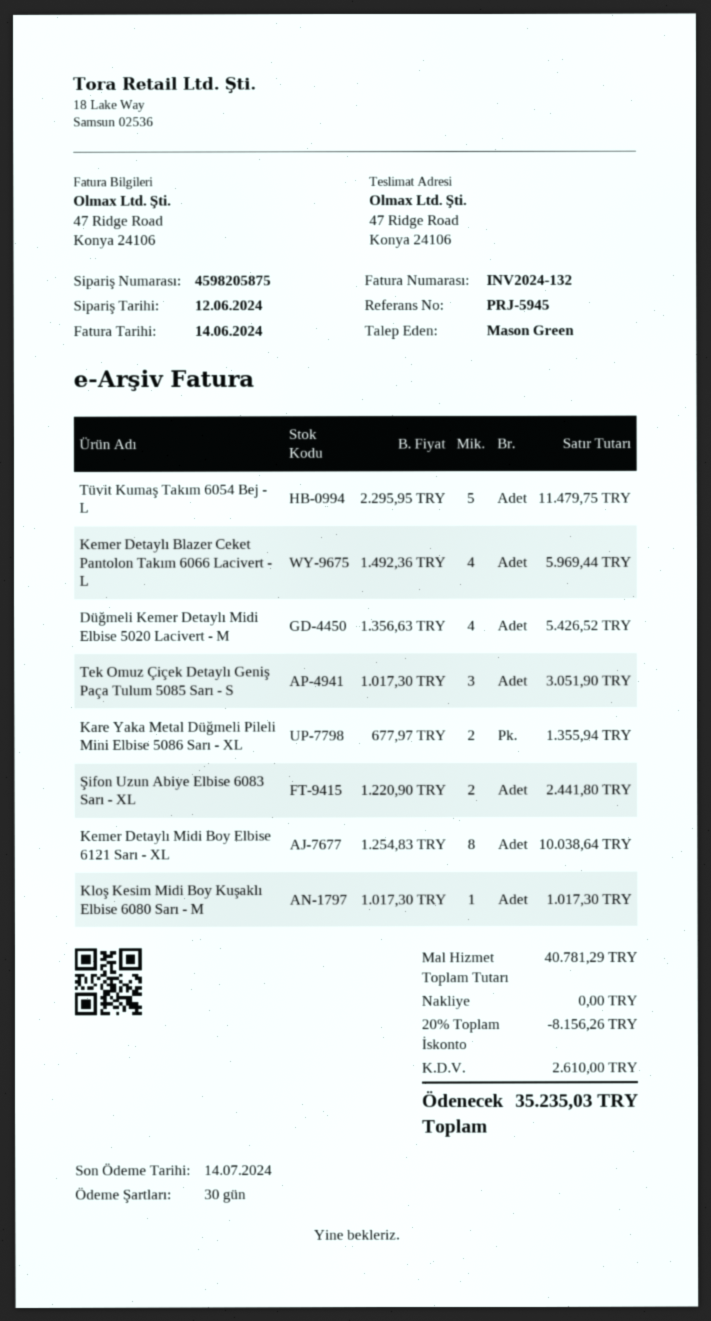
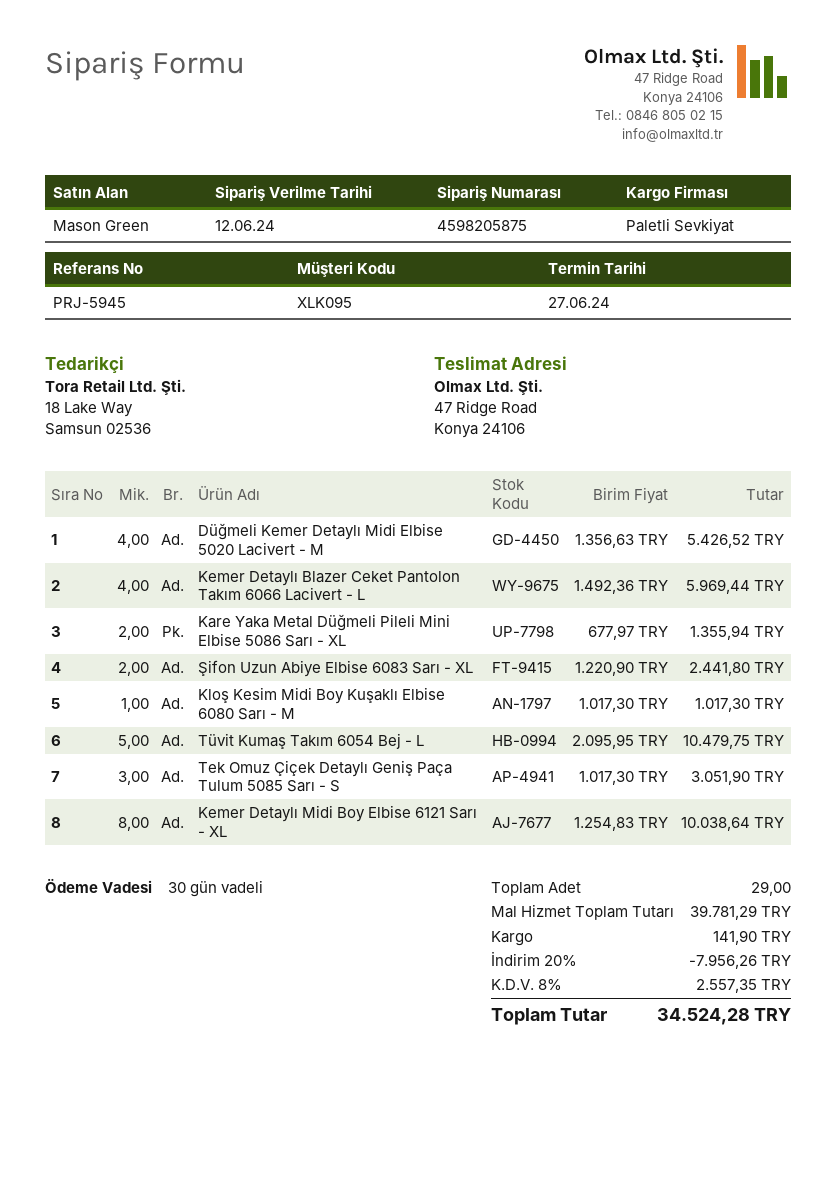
Tüvit Kumaş Takım 6054 Bej - L: 5 x 2295.95 = 11479.75 -> 5 x 2095.95 = 10479.75
subtotal: 40781.29 -> 39781.29
discount: 20% = 8156.26 -> 20% = 7956.26
shipping: 0.00 -> 141.90
tax: 2610.00 -> 2557.35
total: 35235.03 -> 34524.28

